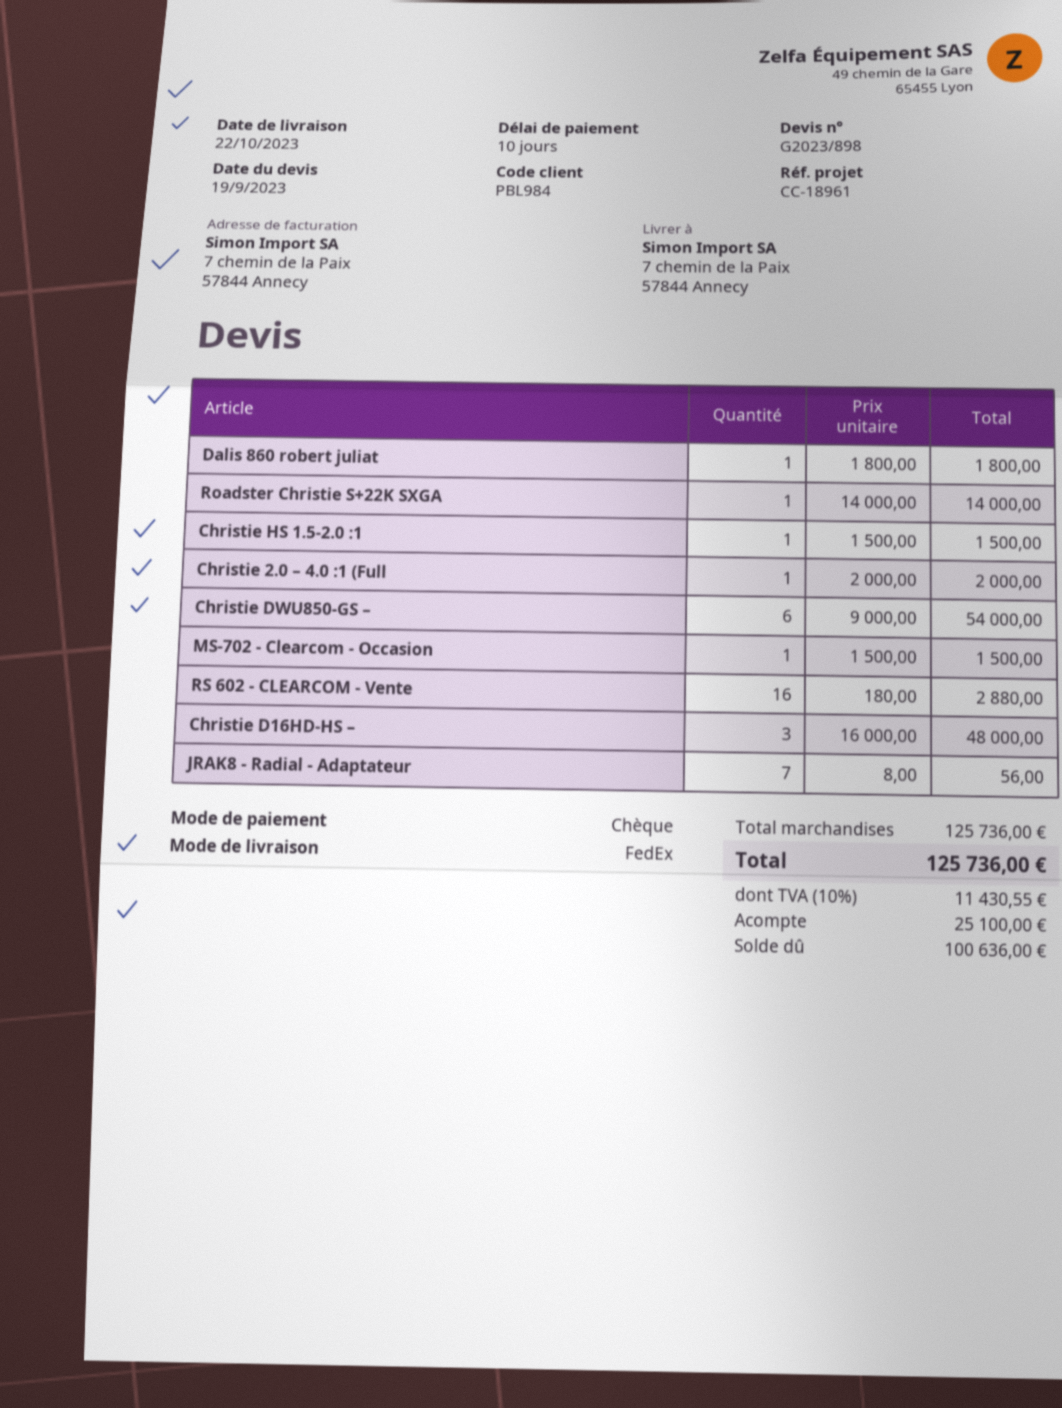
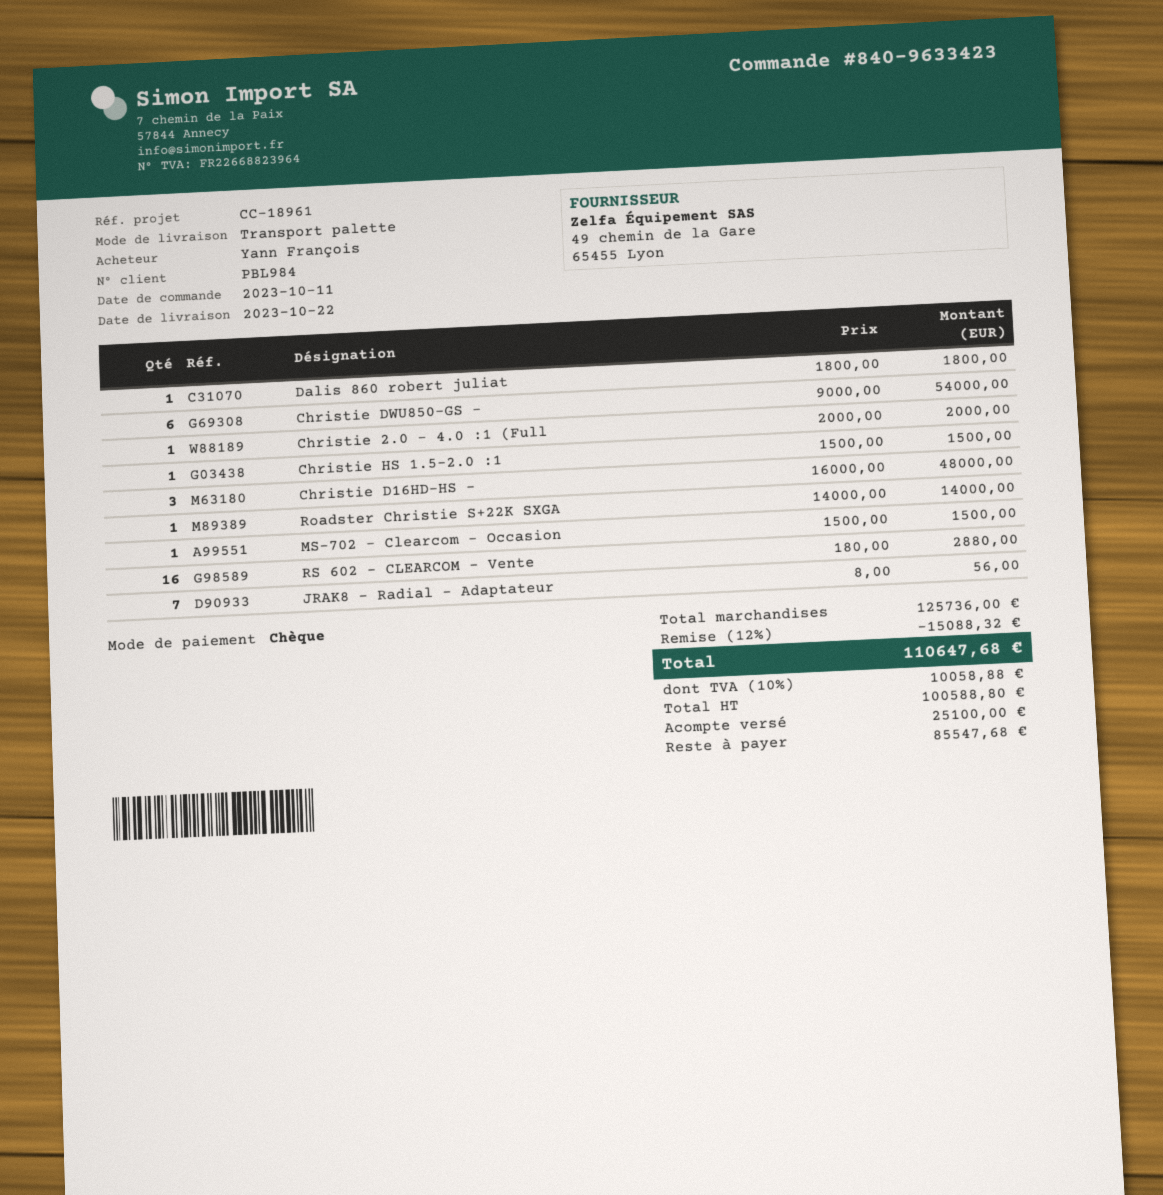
shipping method: FedEx -> pallet freight
discount: none -> 12% = 15088.32
tax: 10% = 11430.55 -> 10% = 10058.88
total: 125736.00 -> 110647.68
balance: 100636.00 -> 85547.68

